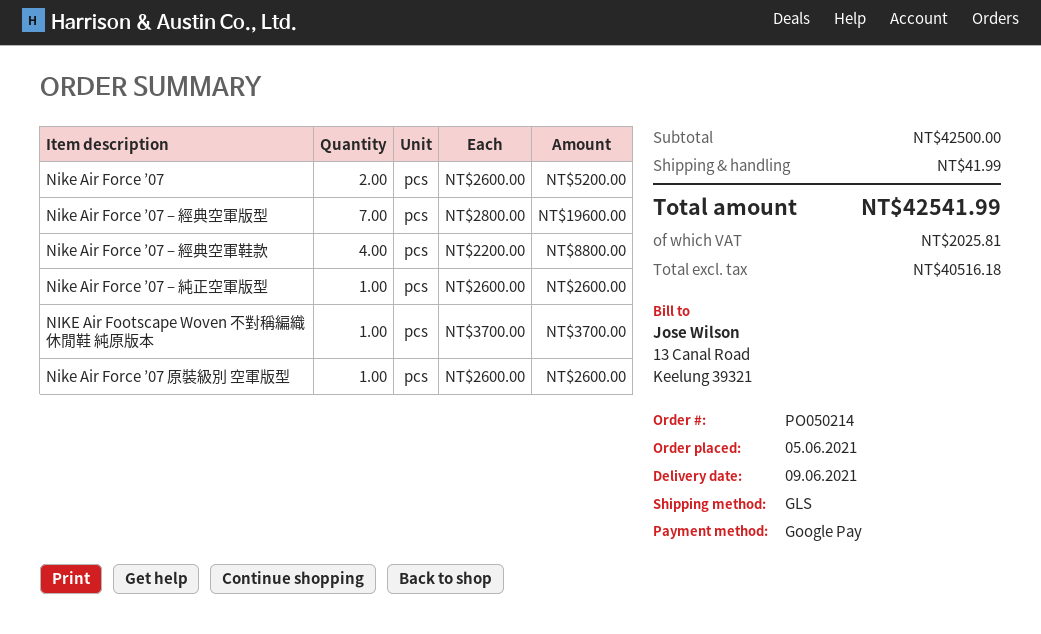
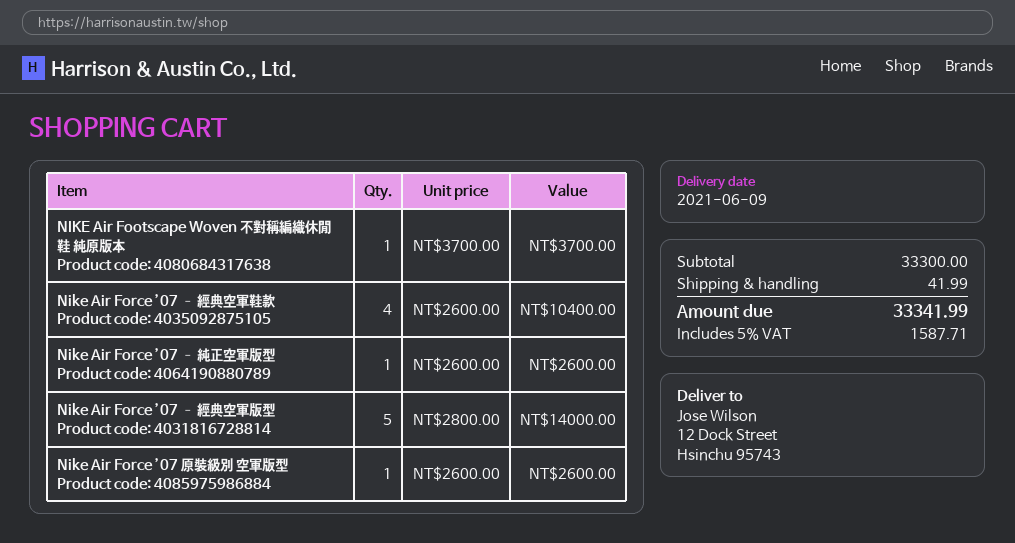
Nike Air Force ’07: 2 x 2600.00 = 5200.00 -> none
Nike Air Force ’07 – 經典空軍版型: 7 x 2800.00 = 19600.00 -> 5 x 2800.00 = 14000.00
Nike Air Force ’07 – 經典空軍鞋款: 4 x 2200.00 = 8800.00 -> 4 x 2600.00 = 10400.00
subtotal: 42500.00 -> 33300.00
tax: 2025.81 -> 1587.71
total: 42541.99 -> 33341.99

